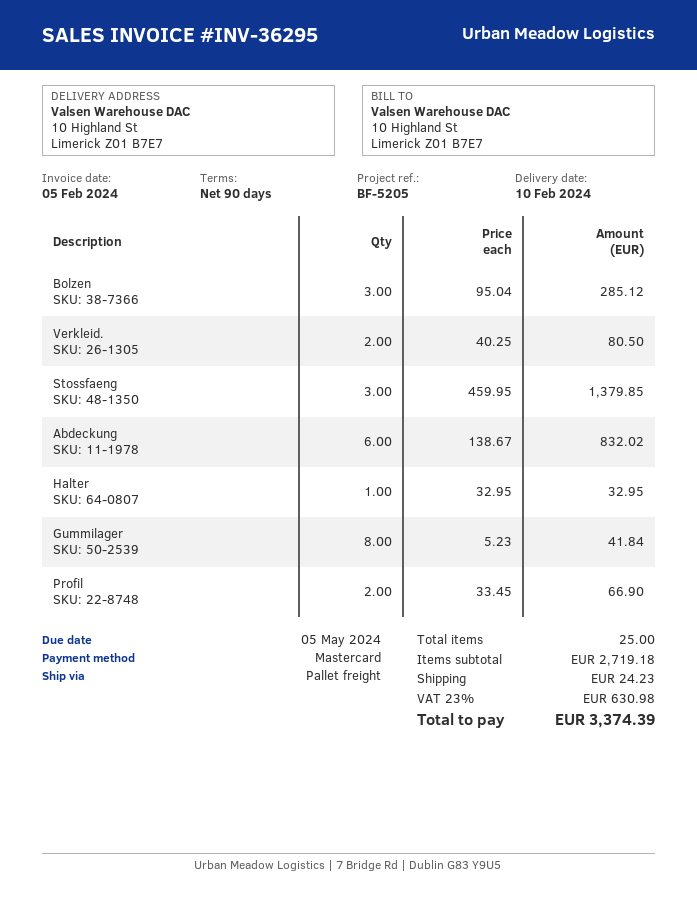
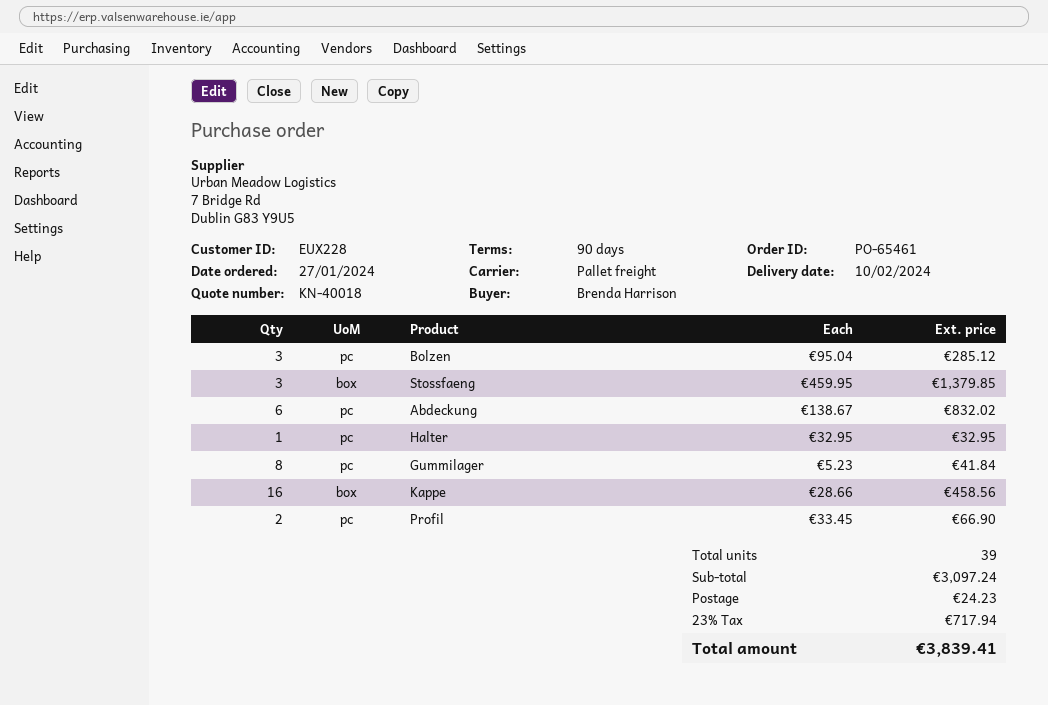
Verkleid.: 2 x 40.25 = 80.50 -> none
Kappe: none -> 16 x 28.66 = 458.56
total quantity: 25 -> 39
subtotal: 2719.18 -> 3097.24
tax: 23% = 630.98 -> 23% = 717.94
total: 3374.39 -> 3839.41

